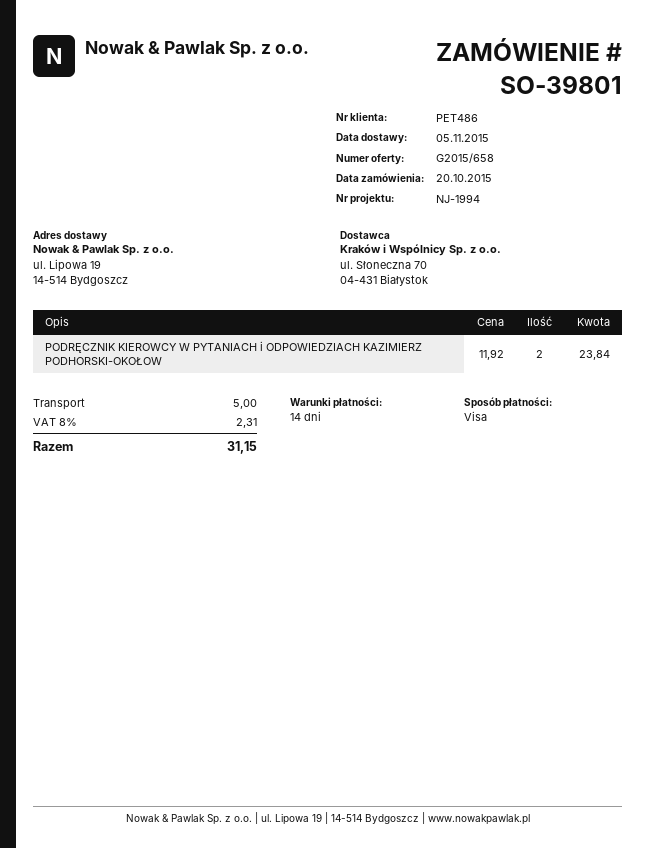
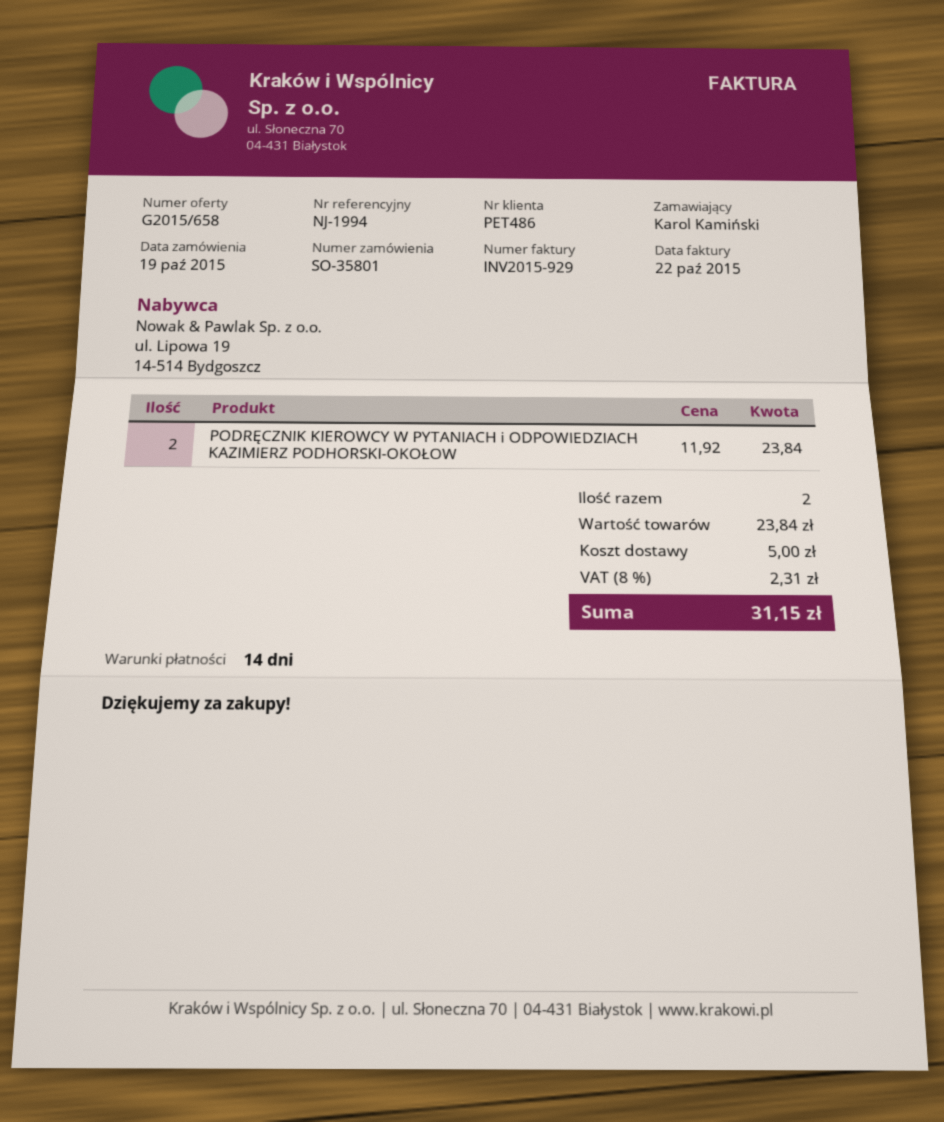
order number: SO-39801 -> SO-35801
order date: 2015-10-20 -> 2015-10-19

